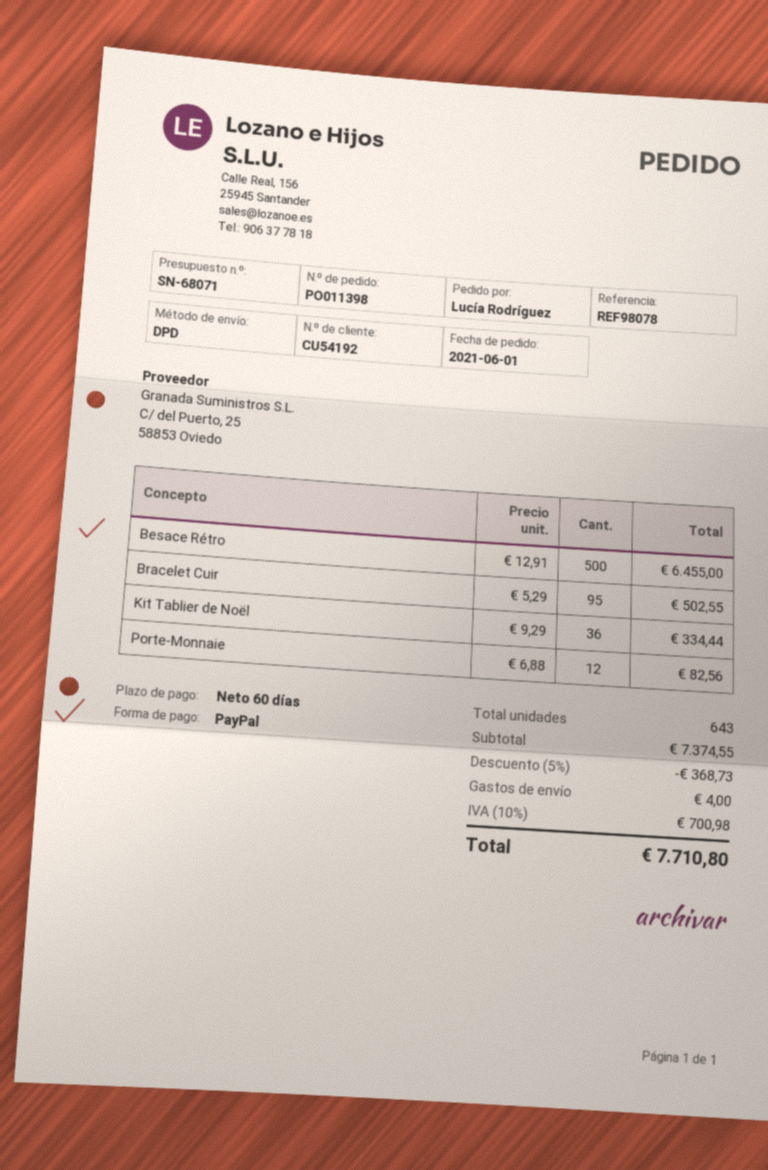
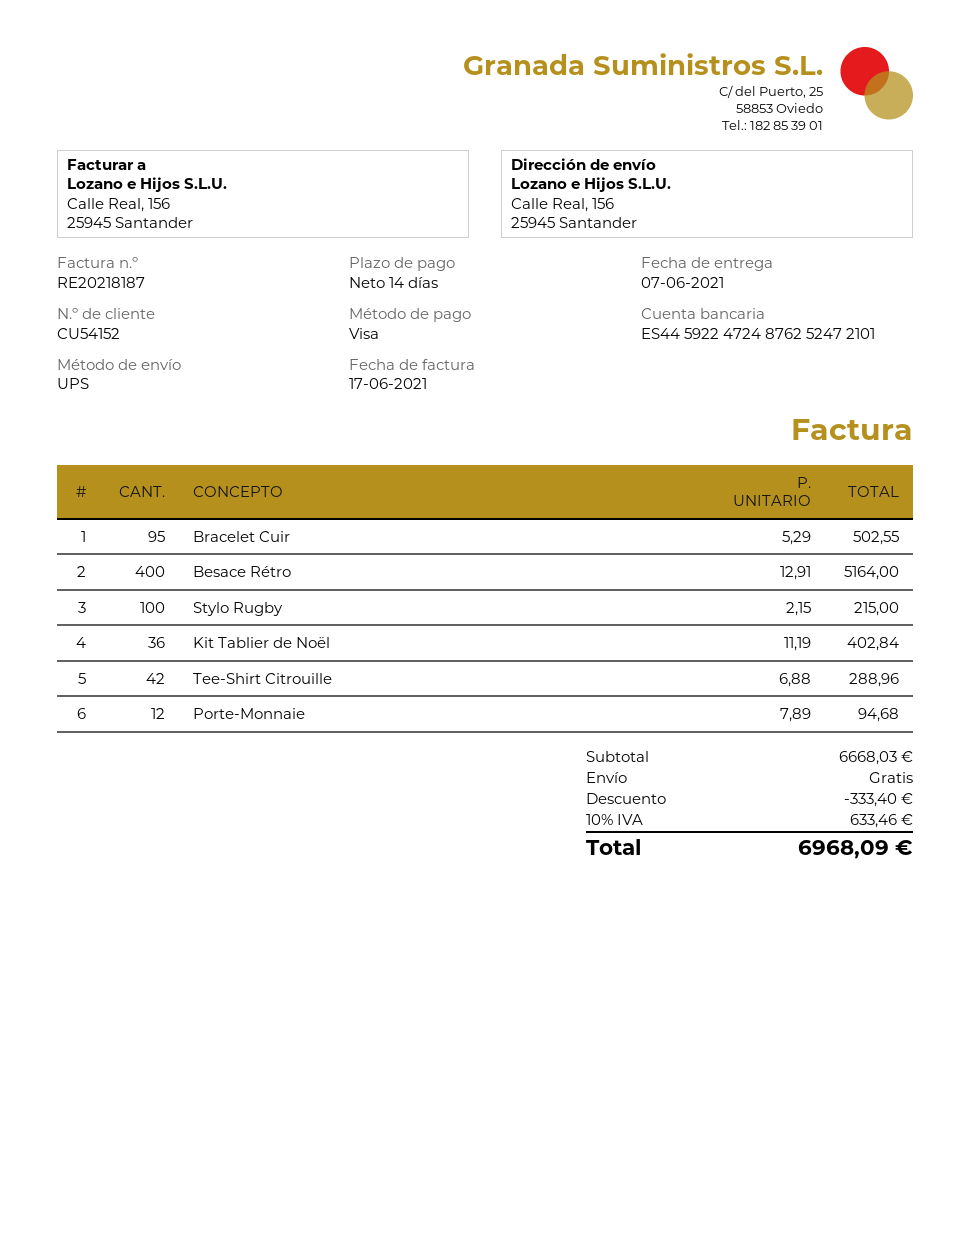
payment terms: 60 days -> 14 days
customer number: CU54192 -> CU54152
payment method: PayPal -> Visa
shipping method: DPD -> UPS
Besace Rétro: 500 x 12.91 = 6455.00 -> 400 x 12.91 = 5164.00
Kit Tablier de Noël: 36 x 9.29 = 334.44 -> 36 x 11.19 = 402.84
Porte-Monnaie: 12 x 6.88 = 82.56 -> 12 x 7.89 = 94.68
Stylo Rugby: none -> 100 x 2.15 = 215.00
Tee-Shirt Citrouille: none -> 42 x 6.88 = 288.96
subtotal: 7374.55 -> 6668.03
discount: 368.73 -> 333.40
shipping: 4.00 -> 0.00
tax: 10% = 700.98 -> 10% = 633.46
total: 7710.80 -> 6968.09

